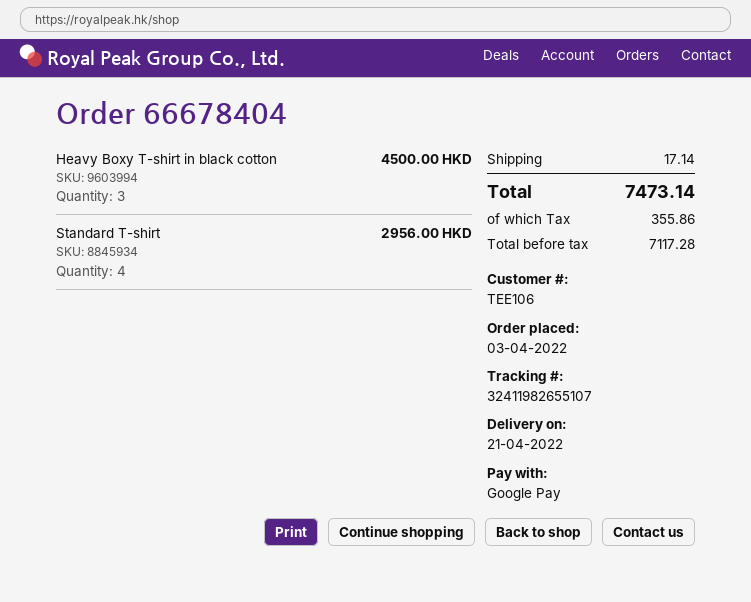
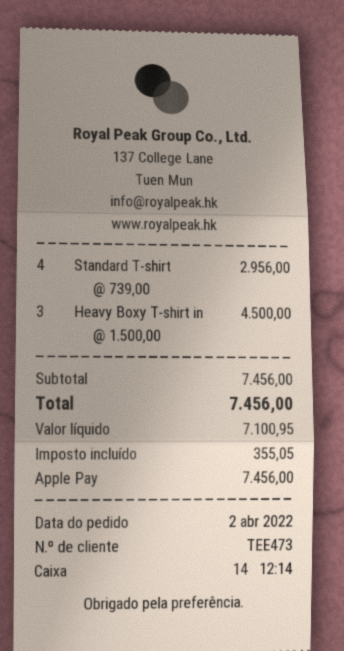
order date: 2022-04-03 -> 2022-04-02
customer number: TEE106 -> TEE473
payment method: Google Pay -> Apple Pay
shipping: 17.14 -> none
net: 7117.28 -> 7100.95
tax: 355.86 -> 355.05
total: 7473.14 -> 7456.00

